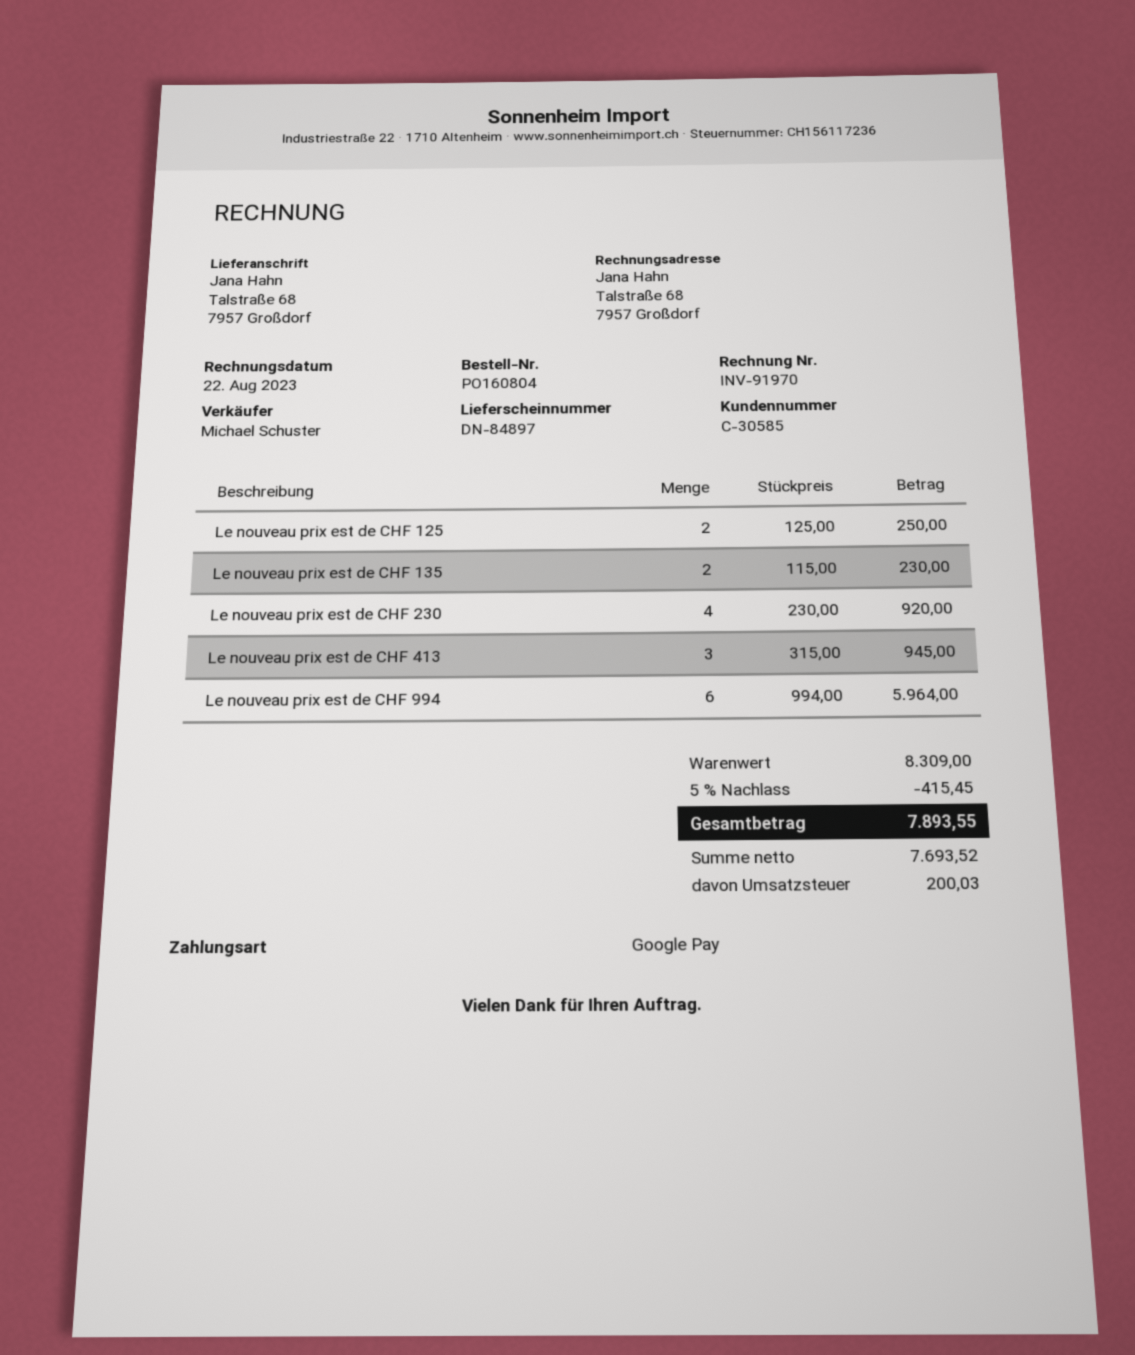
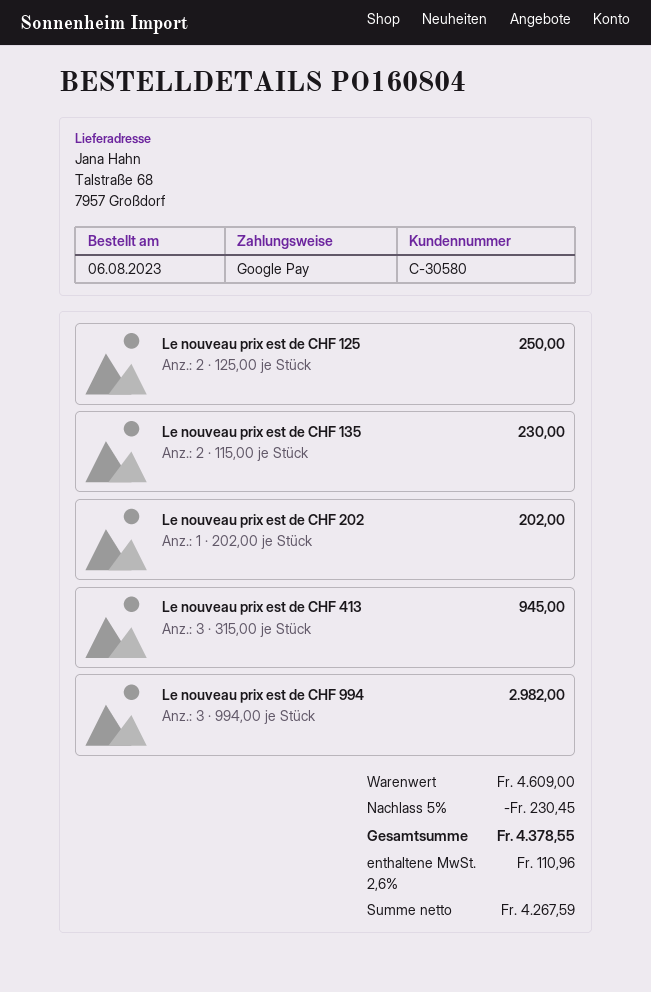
customer number: C-30585 -> C-30580
Le nouveau prix est de CHF 230: 4 x 230.00 = 920.00 -> none
Le nouveau prix est de CHF 994: 6 x 994.00 = 5964.00 -> 3 x 994.00 = 2982.00
Le nouveau prix est de CHF 202: none -> 1 x 202.00 = 202.00
subtotal: 8309.00 -> 4609.00
discount: 5% = 415.45 -> 5% = 230.45
net: 7693.52 -> 4267.59
tax: 200.03 -> 110.96
total: 7893.55 -> 4378.55

